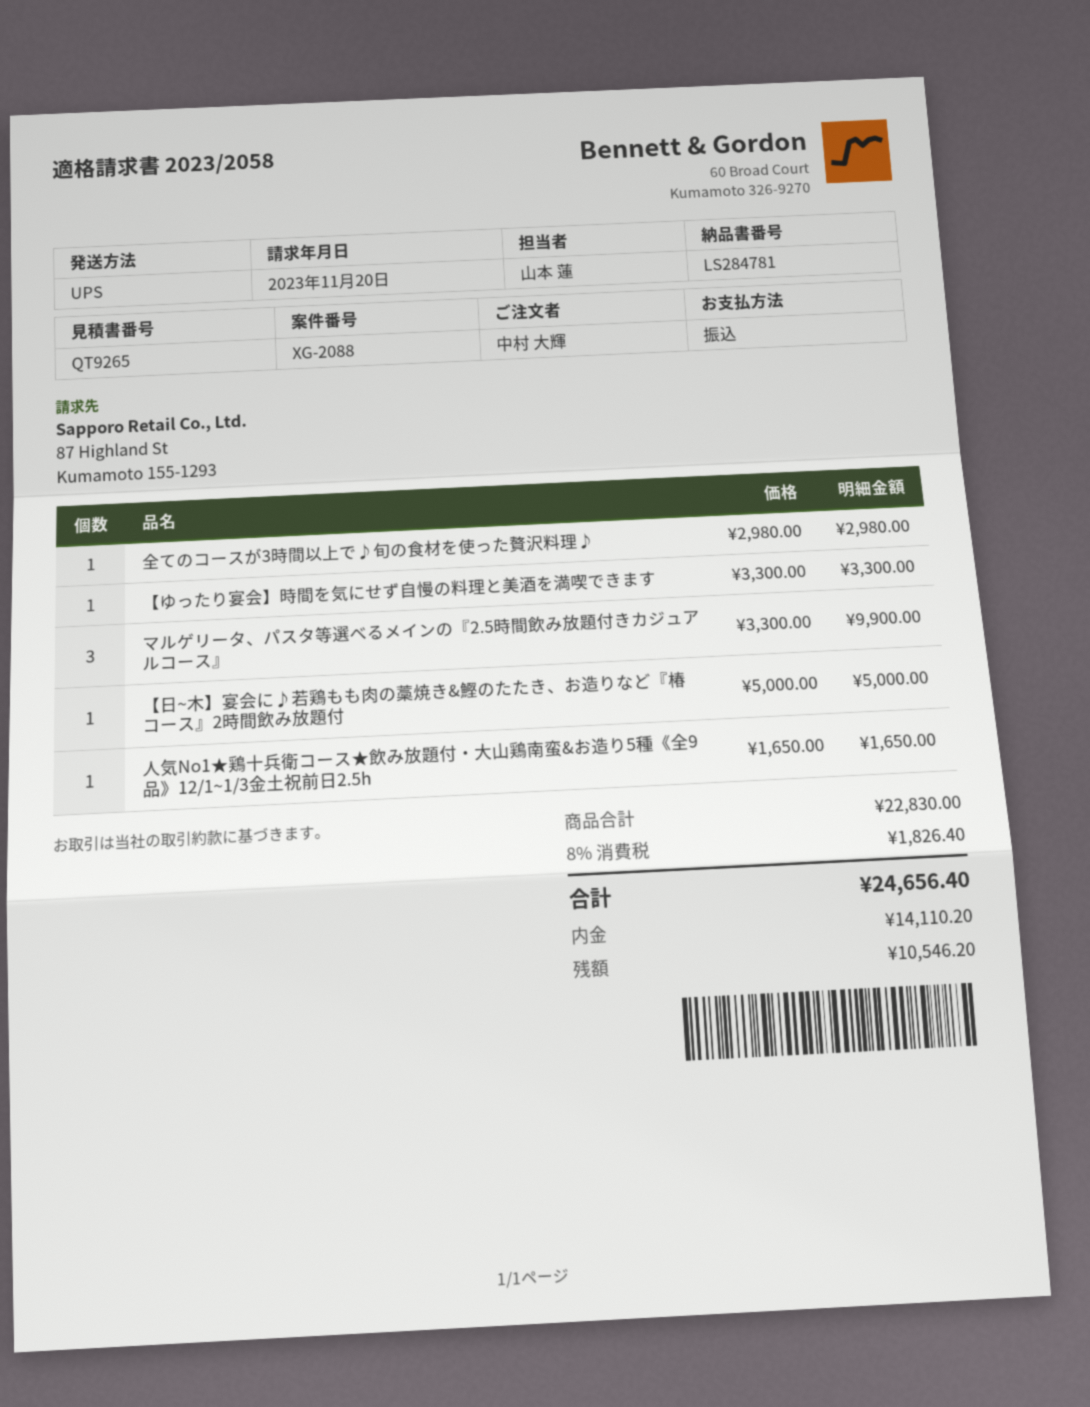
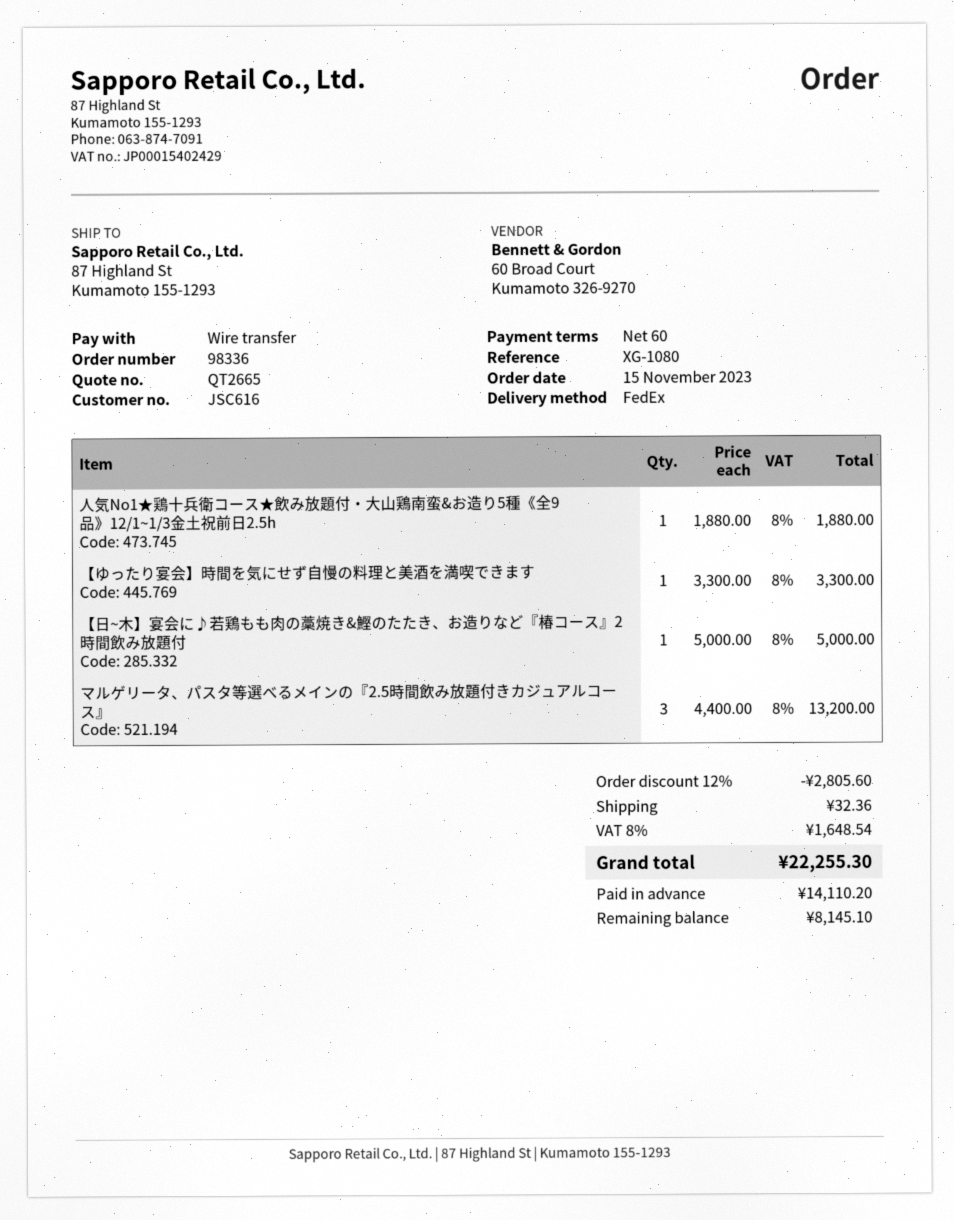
quote number: QT9265 -> QT2665
reference: XG-2088 -> XG-1080
shipping method: UPS -> FedEx
全てのコースが3時間以上で♪旬の食材を使った贅沢料理♪: 1 x 2980.00 = 2980.00 -> none
マルゲリータ、パスタ等選べるメインの『2.5時間飲み放題付きカジュアルコース』: 3 x 3300.00 = 9900.00 -> 3 x 4400.00 = 13200.00
人気No1★鶏十兵衛コース★飲み放題付・大山鶏南蛮&お造り5種《全9品》12/1~1/3金土祝前日2.5h: 1 x 1650.00 = 1650.00 -> 1 x 1880.00 = 1880.00
discount: none -> 12% = 2805.60
shipping: none -> 32.36
tax: 8% = 1826.40 -> 8% = 1648.54
total: 24656.40 -> 22255.30
balance: 10546.20 -> 8145.10

